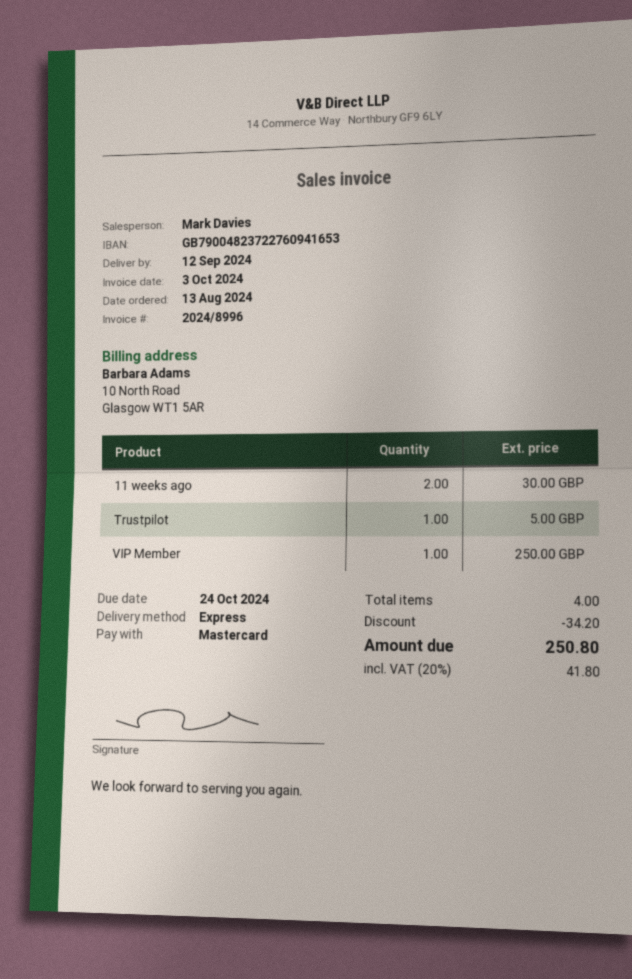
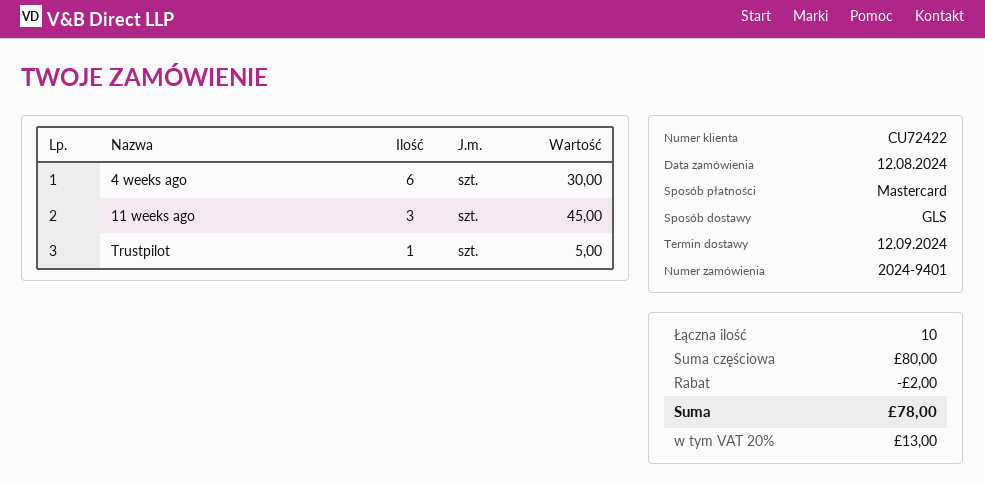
order date: 2024-08-13 -> 2024-08-12
shipping method: express -> GLS
11 weeks ago: 2 for 30.00 -> 3 for 45.00
VIP Member: 1 for 250.00 -> none
4 weeks ago: none -> 6 for 30.00
total quantity: 4 -> 10
discount: 34.20 -> 2.00
tax: 20% = 41.80 -> 20% = 13.00
total: 250.80 -> 78.00

